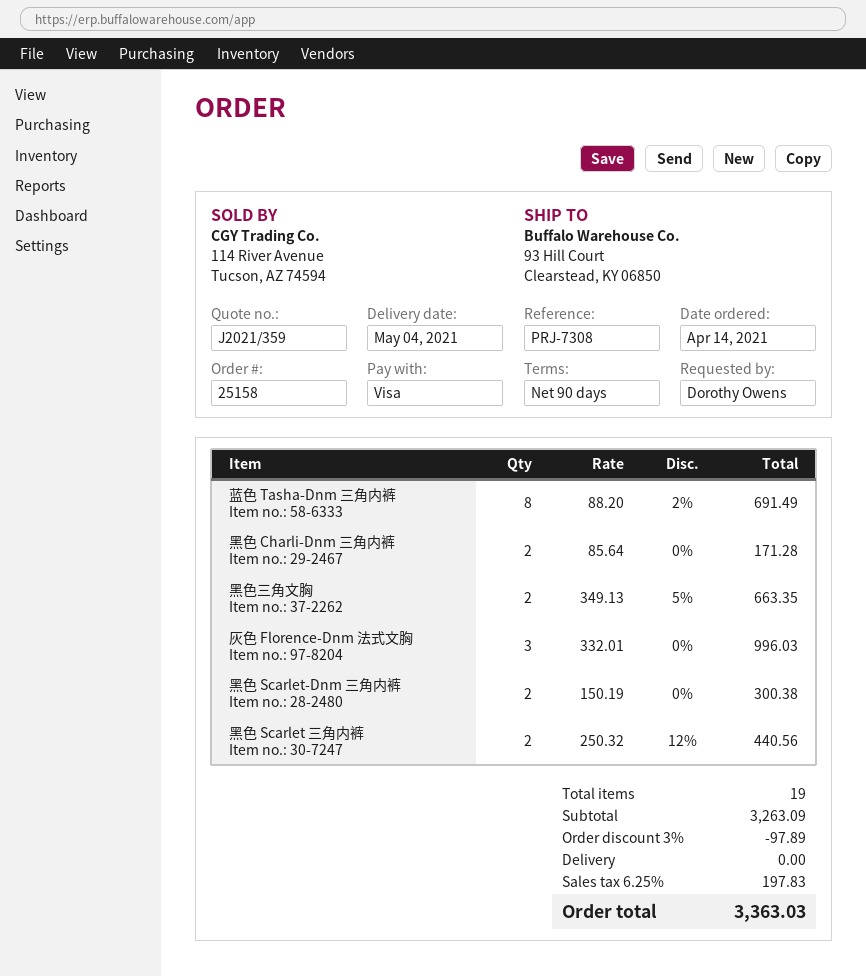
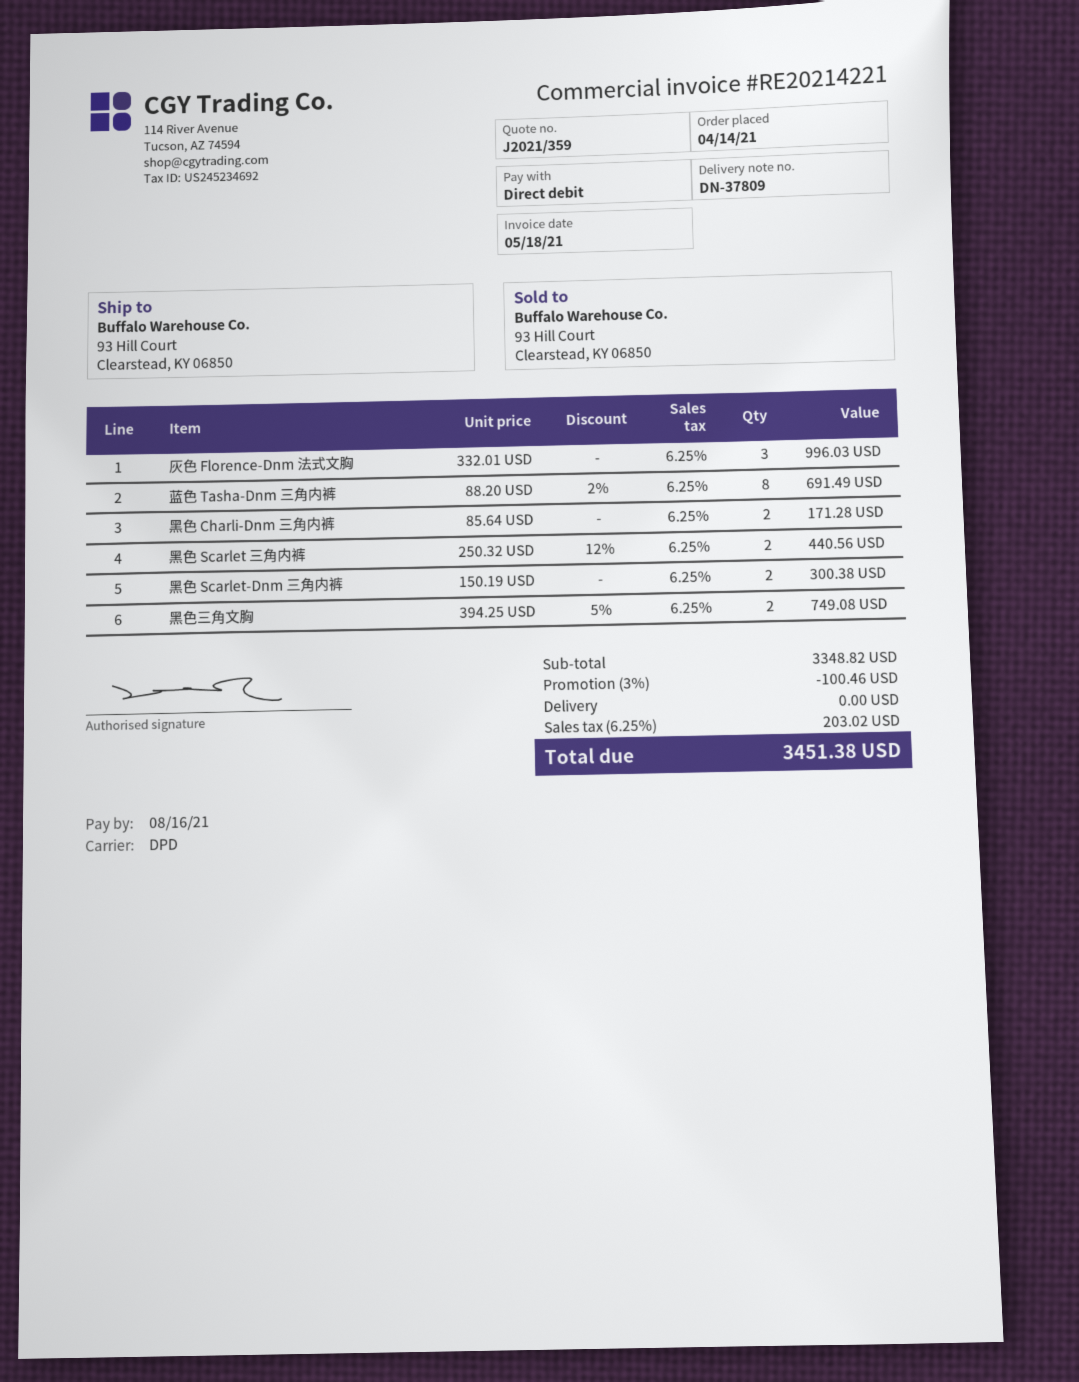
payment method: Visa -> direct debit
黑色三角文胸: 2 x 349.13 - 5% = 663.35 -> 2 x 394.25 - 5% = 749.08
subtotal: 3263.09 -> 3348.82
discount: 3% = 97.89 -> 3% = 100.46
tax: 6.25% = 197.83 -> 6.25% = 203.02
total: 3363.03 -> 3451.38

